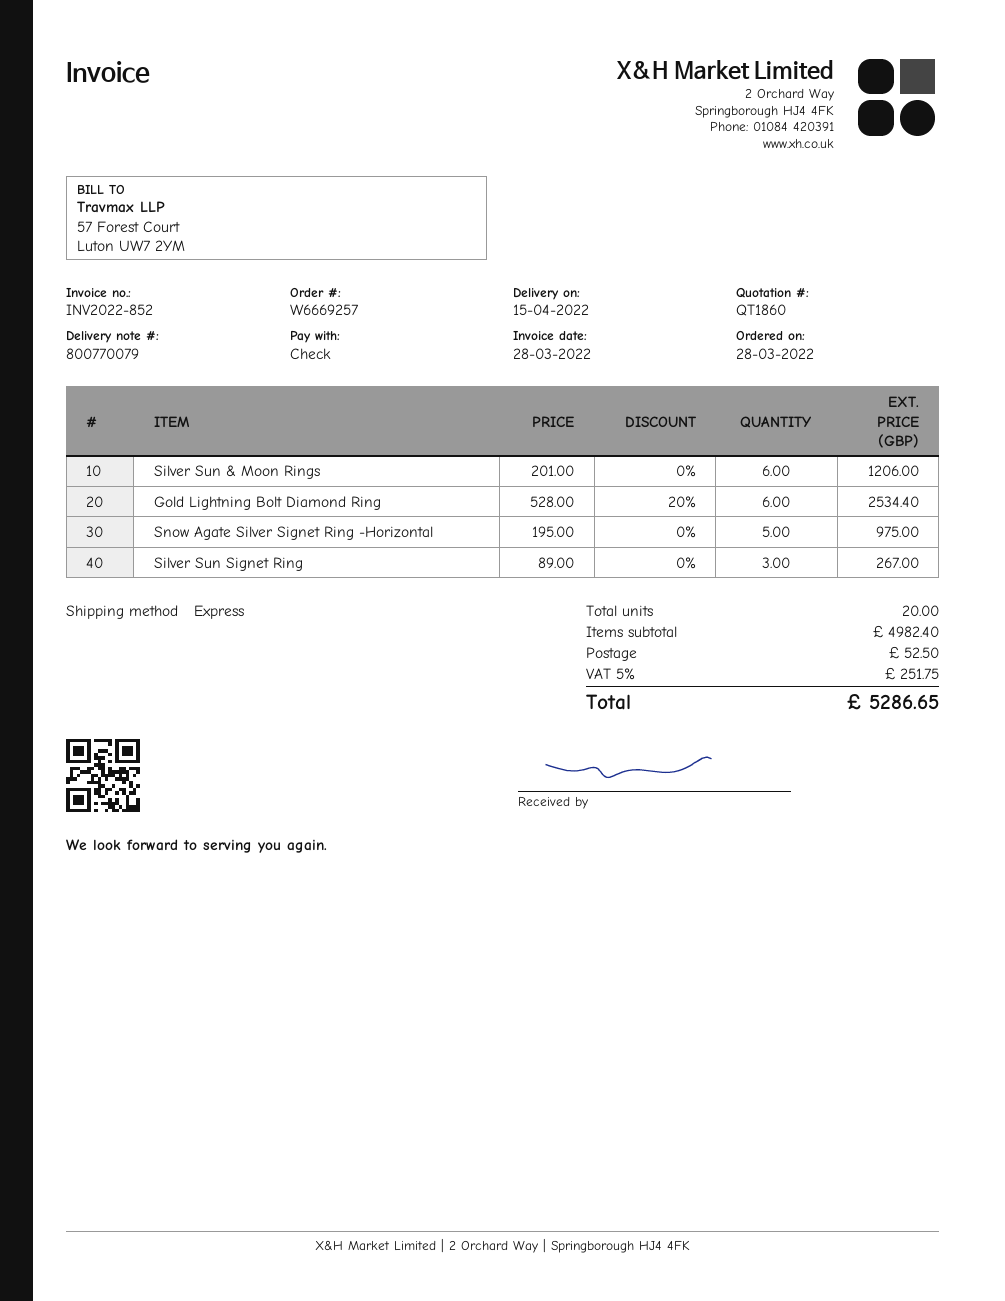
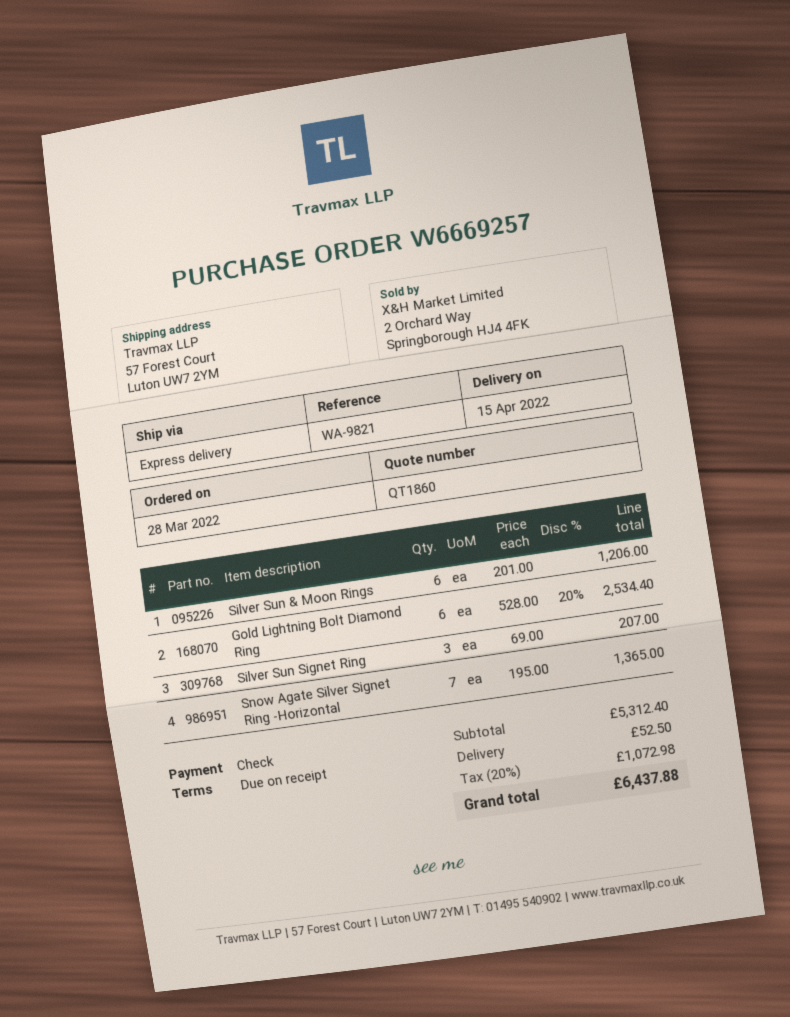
Snow Agate Silver Signet Ring -Horizontal: 5 x 195.00 = 975.00 -> 7 x 195.00 = 1365.00
Silver Sun Signet Ring: 3 x 89.00 = 267.00 -> 3 x 69.00 = 207.00
subtotal: 4982.40 -> 5312.40
tax: 5% = 251.75 -> 20% = 1072.98
total: 5286.65 -> 6437.88

